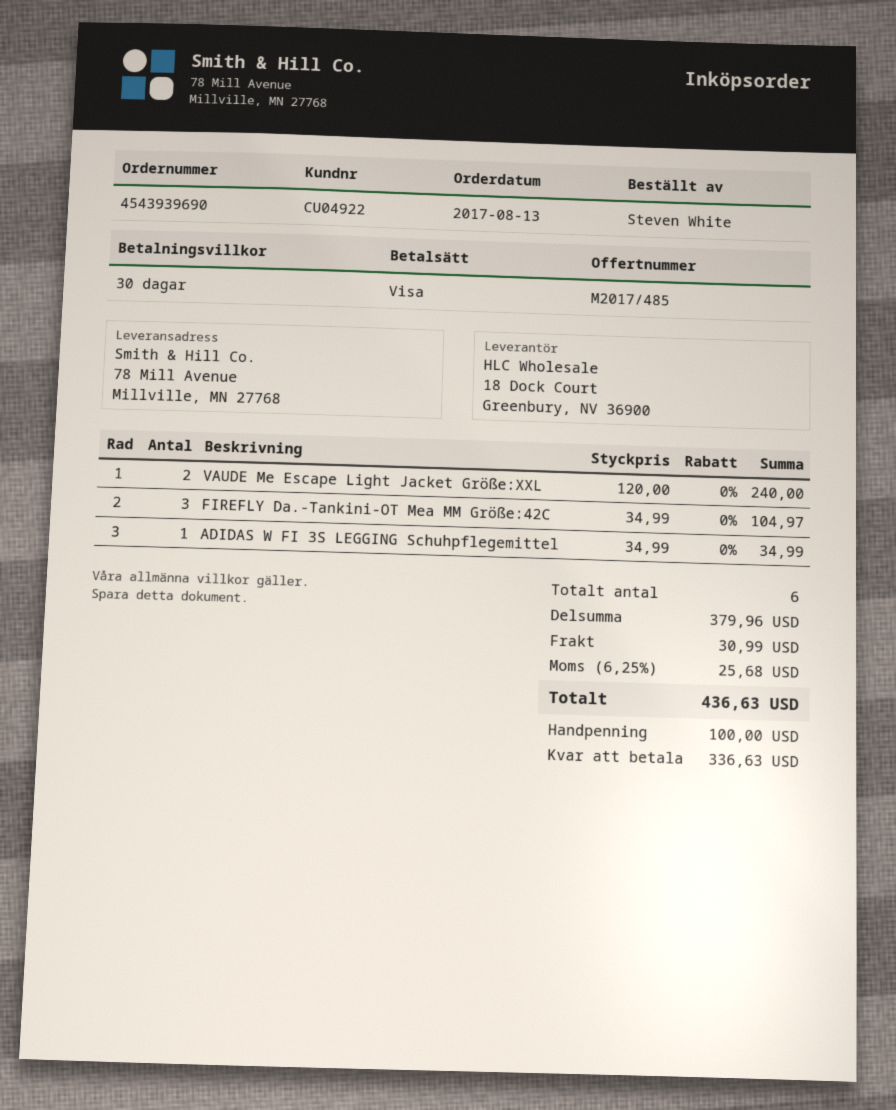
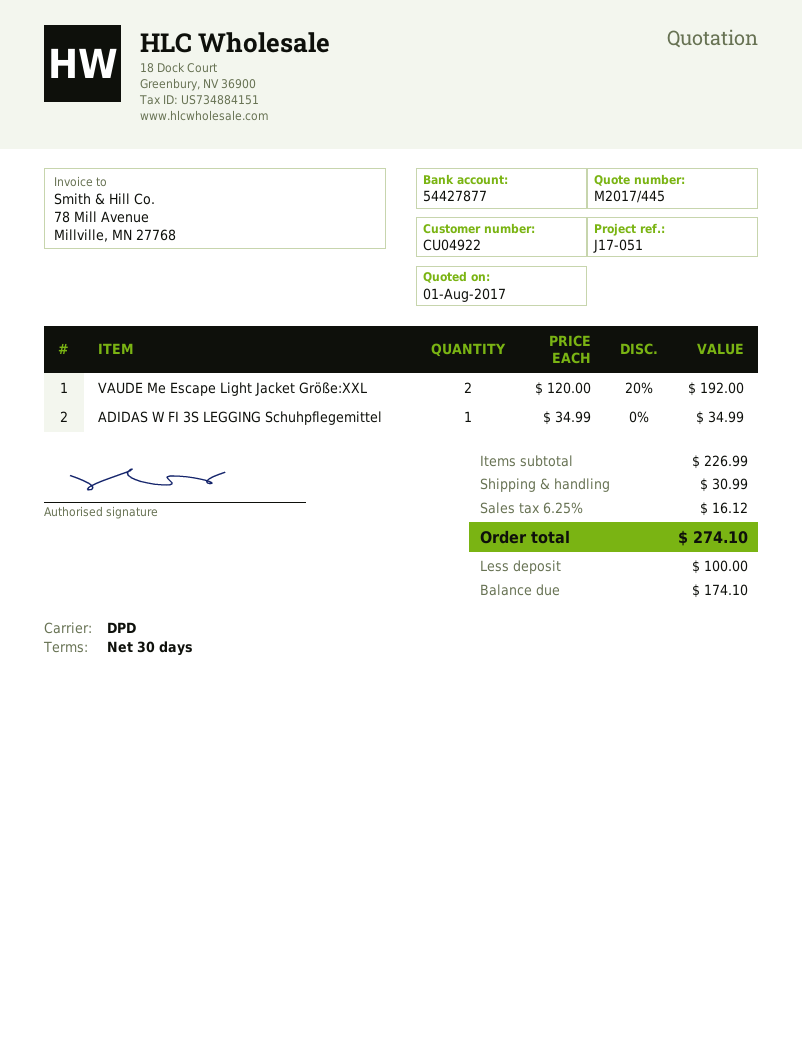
quote number: M2017/485 -> M2017/445
VAUDE Me Escape Light Jacket Größe:XXL: 2 x 120.00 = 240.00 -> 2 x 120.00 - 20% = 192.00
FIREFLY Da.-Tankini-OT Mea MM Größe:42C: 3 x 34.99 = 104.97 -> none
subtotal: 379.96 -> 226.99
tax: 6.25% = 25.68 -> 6.25% = 16.12
total: 436.63 -> 274.10
balance: 336.63 -> 174.10

